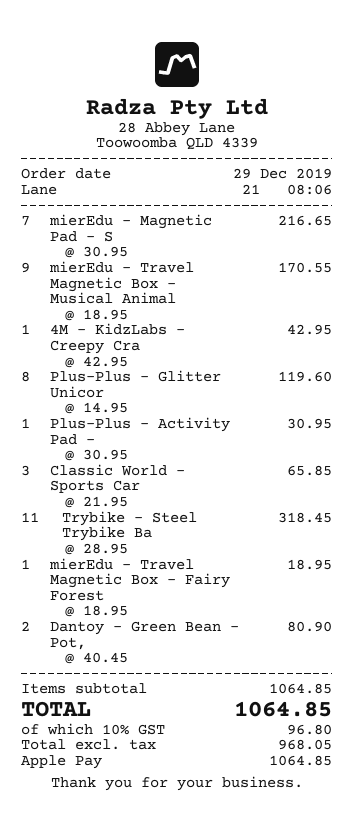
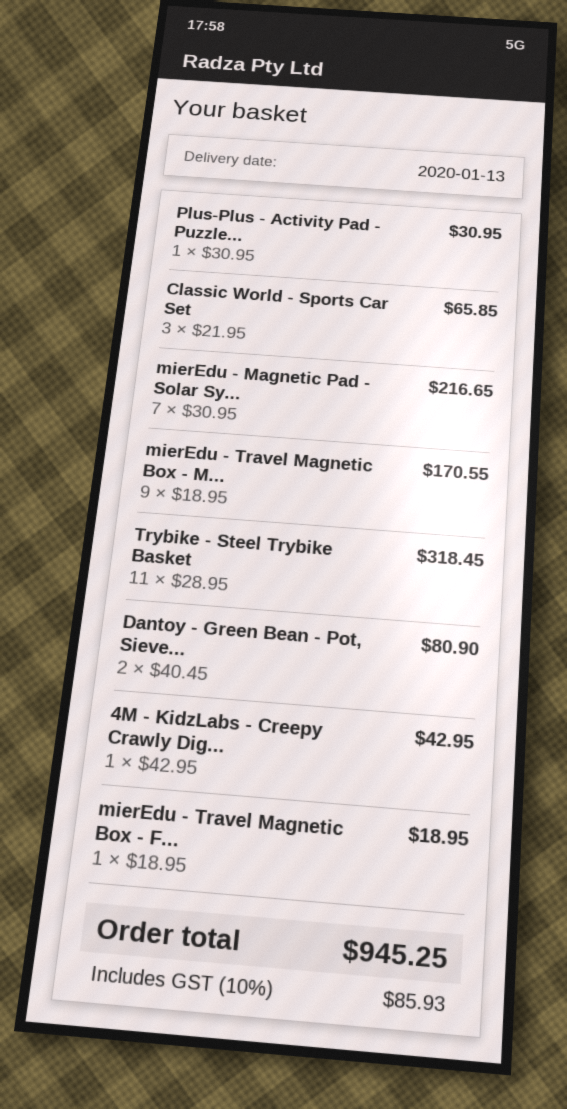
Plus-Plus - Glitter Unicor: 8 x 14.95 = 119.60 -> none
tax: 10% = 96.80 -> 10% = 85.93
total: 1064.85 -> 945.25

